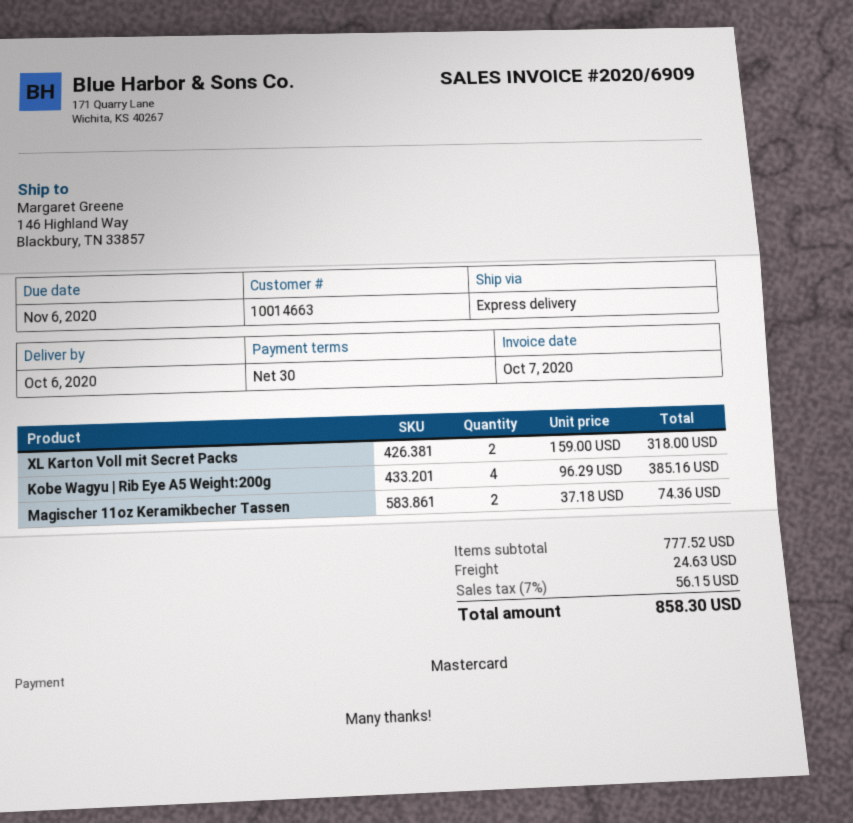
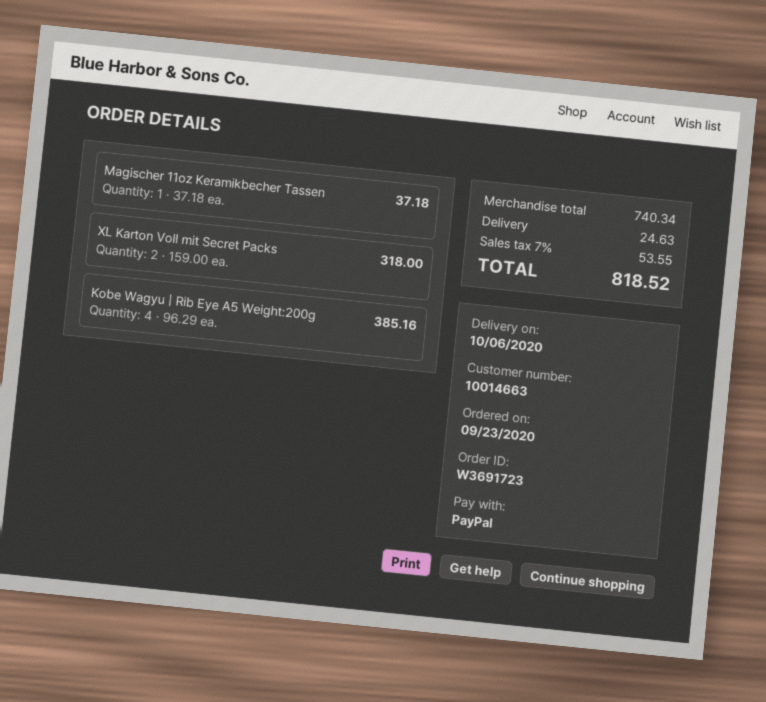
payment method: Mastercard -> PayPal
Magischer 11oz Keramikbecher Tassen: 2 x 37.18 = 74.36 -> 1 x 37.18 = 37.18
subtotal: 777.52 -> 740.34
tax: 7% = 56.15 -> 7% = 53.55
total: 858.30 -> 818.52

